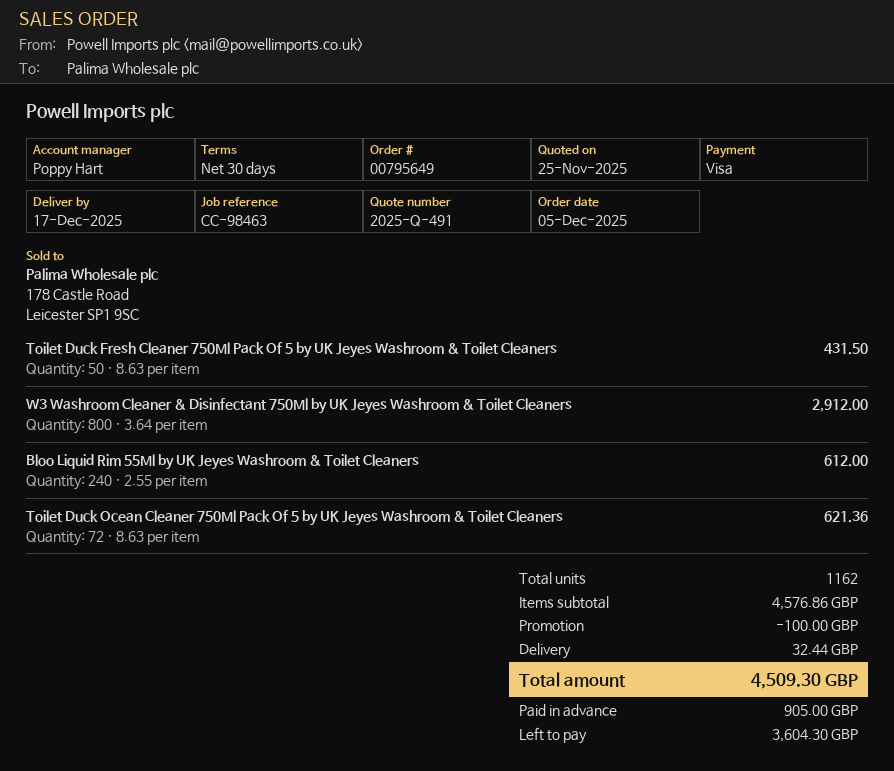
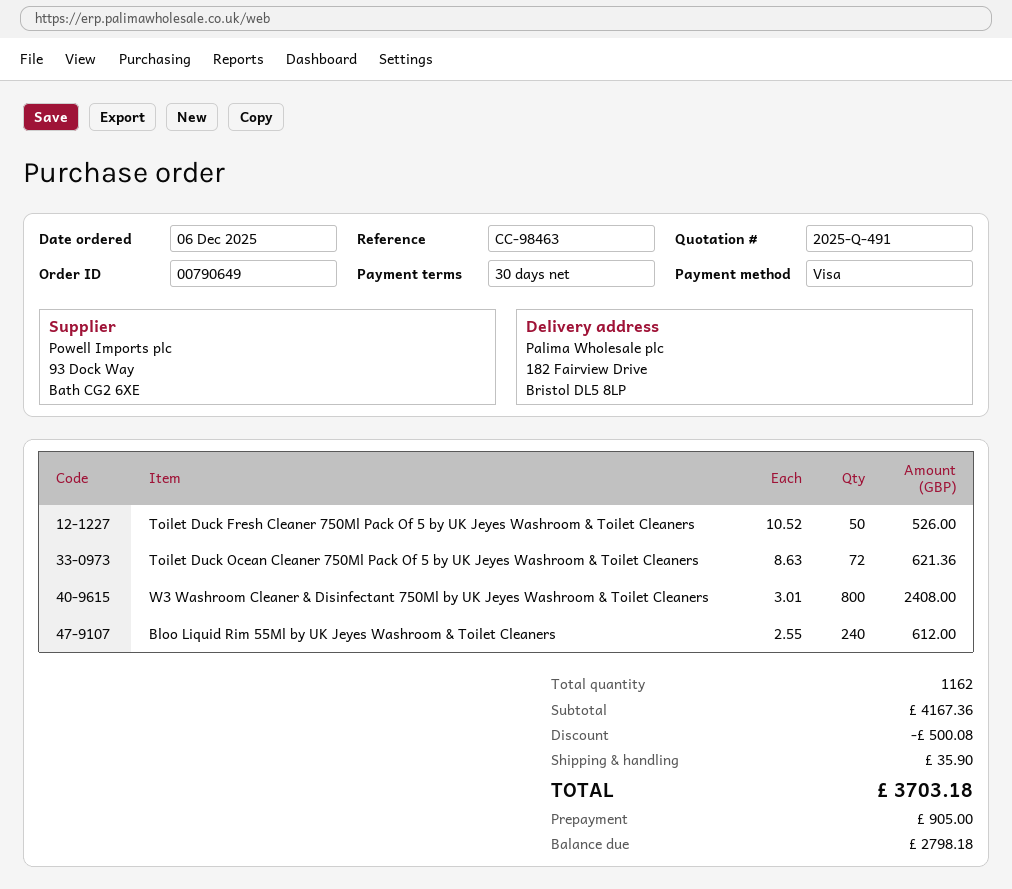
order number: 00795649 -> 00790649
order date: 2025-12-05 -> 2025-12-06
Toilet Duck Fresh Cleaner 750Ml Pack Of 5 by UK Jeyes Washroom & Toilet Cleaners: 50 x 8.63 = 431.50 -> 50 x 10.52 = 526.00
W3 Washroom Cleaner & Disinfectant 750Ml by UK Jeyes Washroom & Toilet Cleaners: 800 x 3.64 = 2912.00 -> 800 x 3.01 = 2408.00
subtotal: 4576.86 -> 4167.36
discount: 100.00 -> 500.08
shipping: 32.44 -> 35.90
total: 4509.30 -> 3703.18
balance: 3604.30 -> 2798.18

